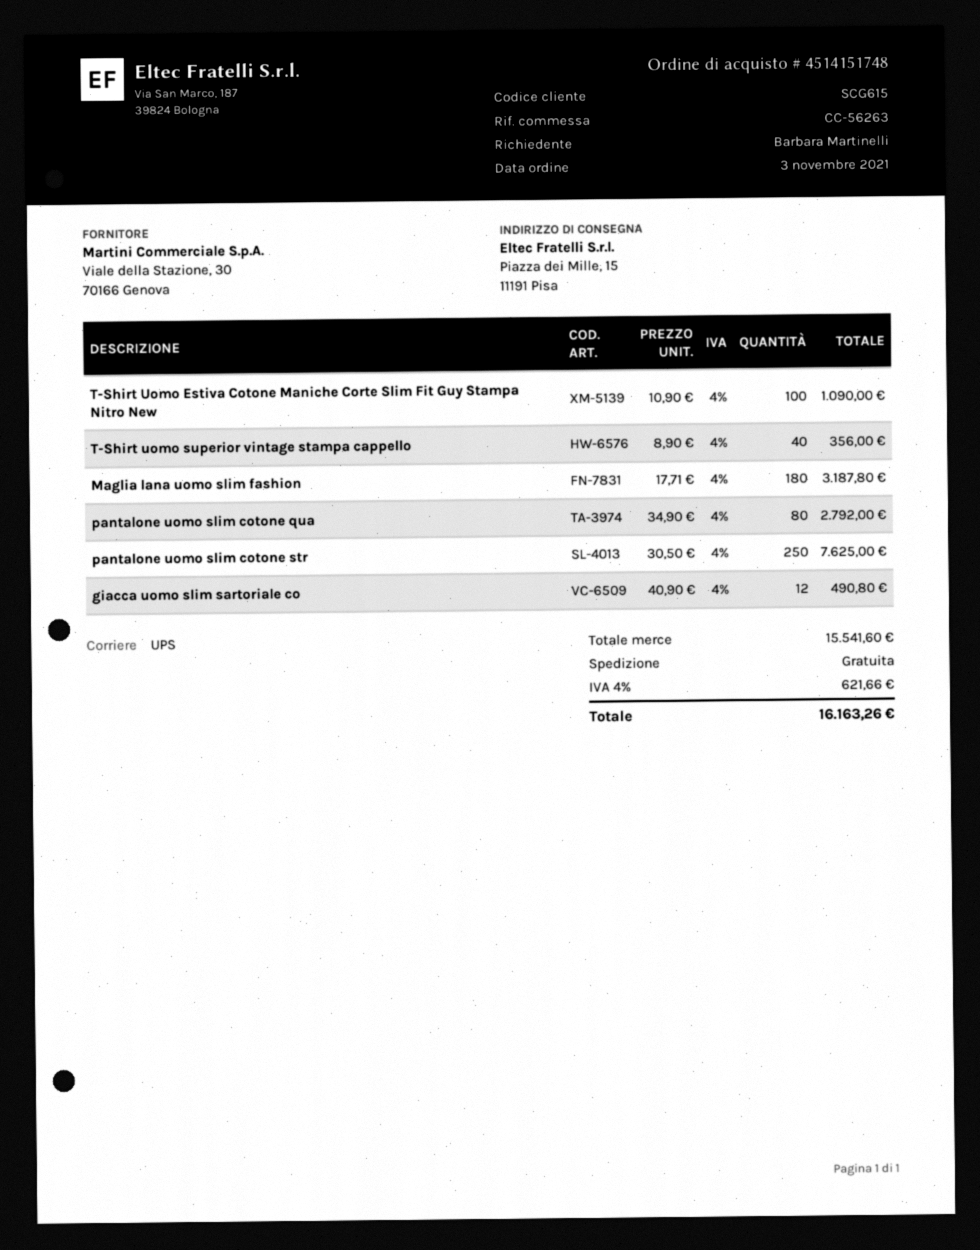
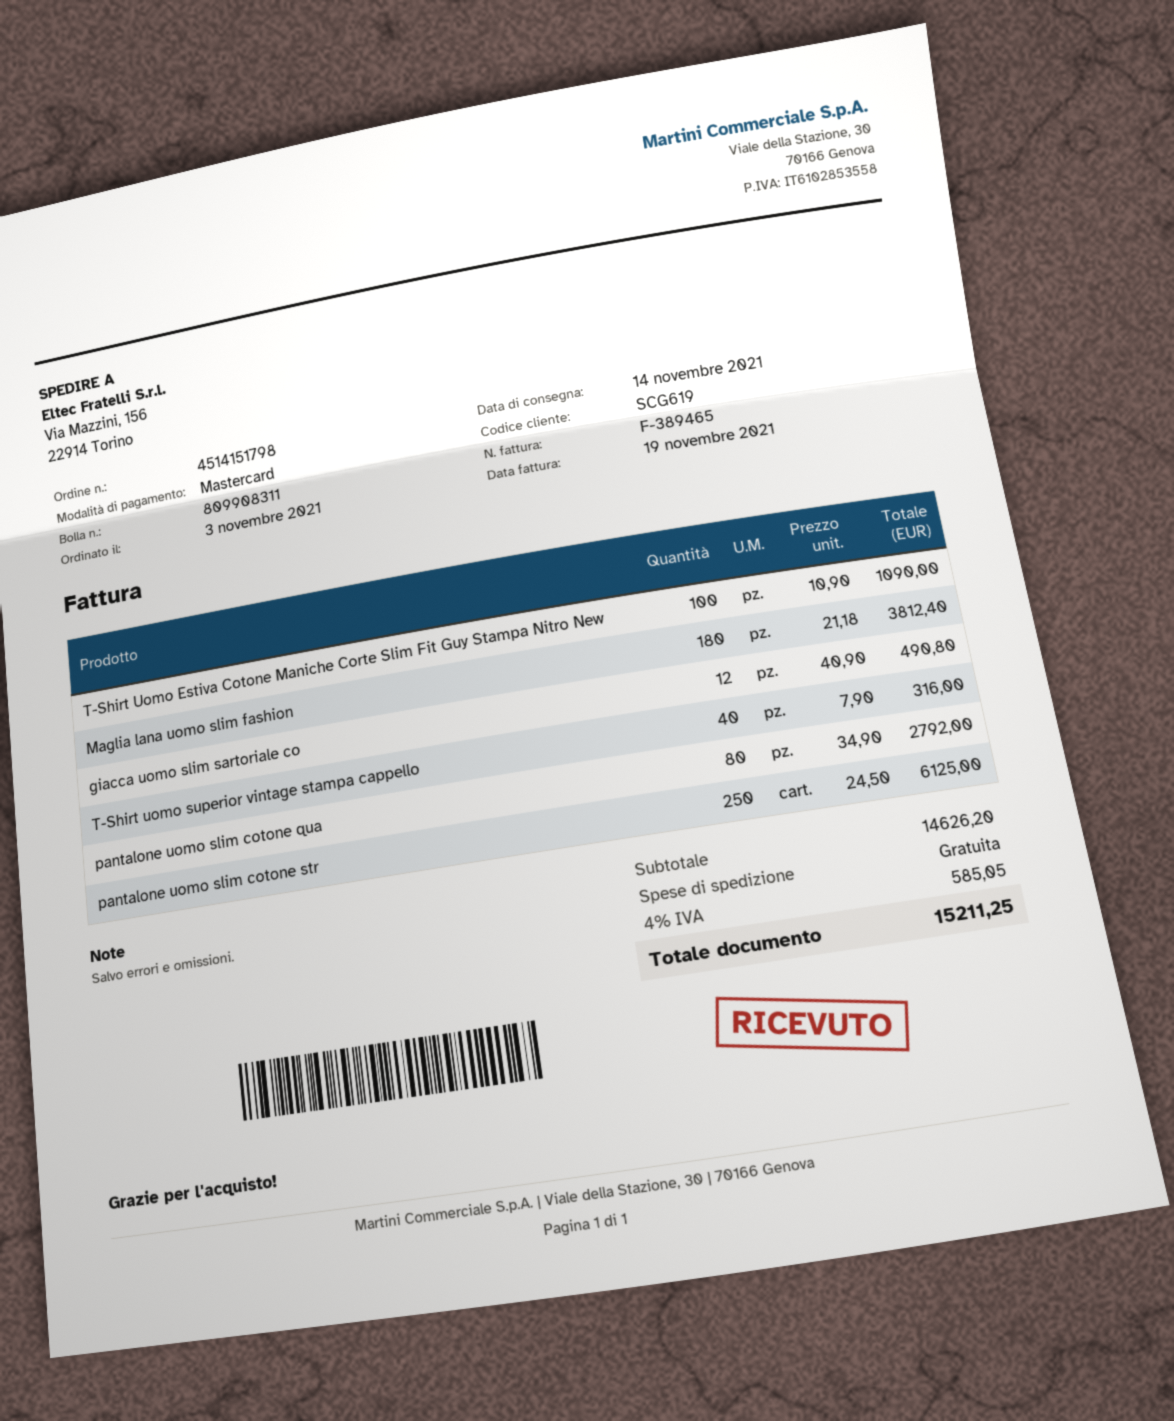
order number: 4514151748 -> 4514151798
customer number: SCG615 -> SCG619
ship to: Piazza dei Mille, 15, 11191 Pisa -> Via Mazzini, 156, 22914 Torino
T-Shirt uomo superior vintage stampa cappello: 40 x 8.90 = 356.00 -> 40 x 7.90 = 316.00
Maglia lana uomo slim fashion: 180 x 17.71 = 3187.80 -> 180 x 21.18 = 3812.40
pantalone uomo slim cotone str: 250 x 30.50 = 7625.00 -> 250 x 24.50 = 6125.00
subtotal: 15541.60 -> 14626.20
tax: 4% = 621.66 -> 4% = 585.05
total: 16163.26 -> 15211.25

